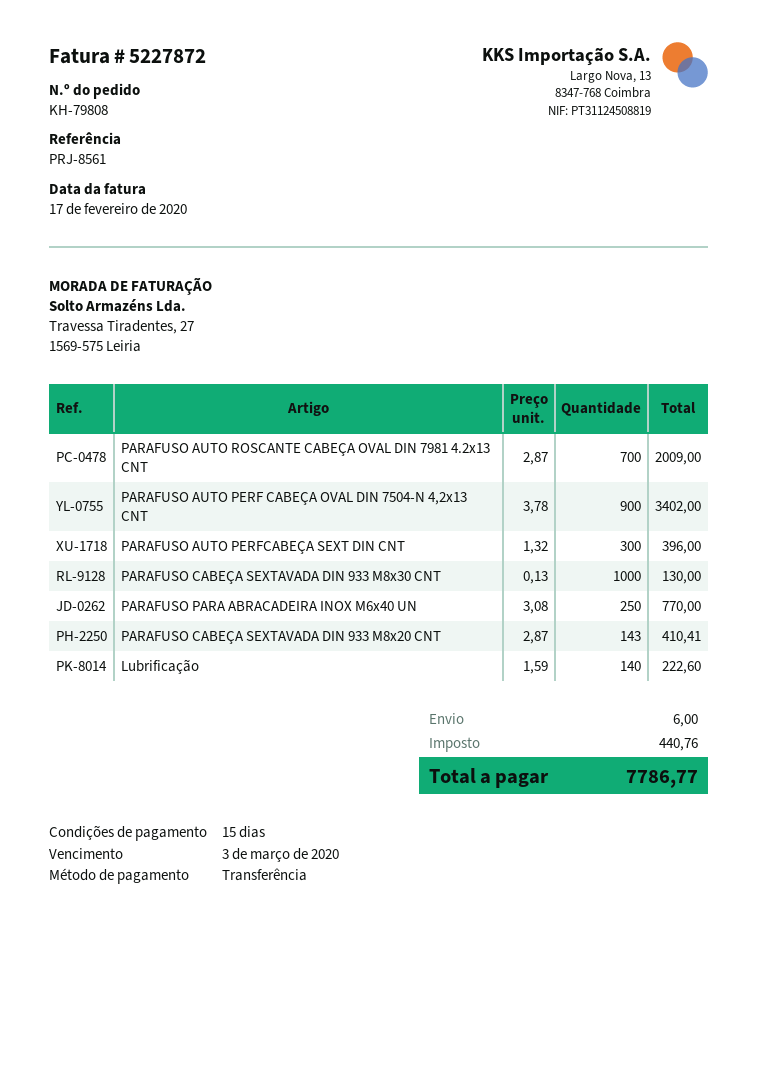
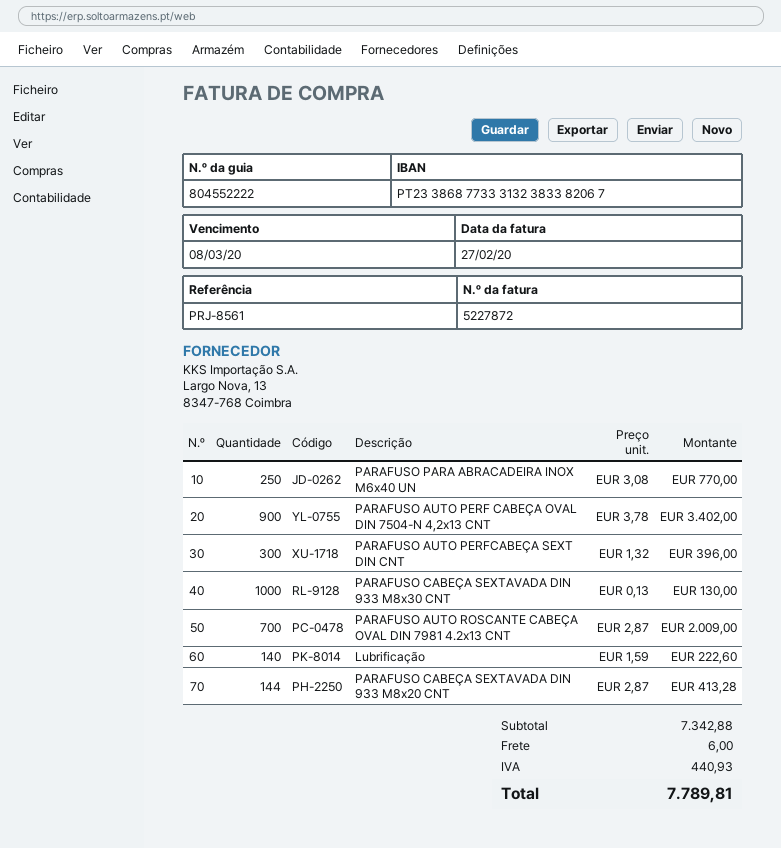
invoice date: 2020-02-17 -> 2020-02-27
due date: 2020-03-03 -> 2020-03-08
PARAFUSO CABEÇA SEXTAVADA DIN 933 M8x20 CNT: 143 x 2.87 = 410.41 -> 144 x 2.87 = 413.28
tax: 440.76 -> 440.93
total: 7786.77 -> 7789.81

